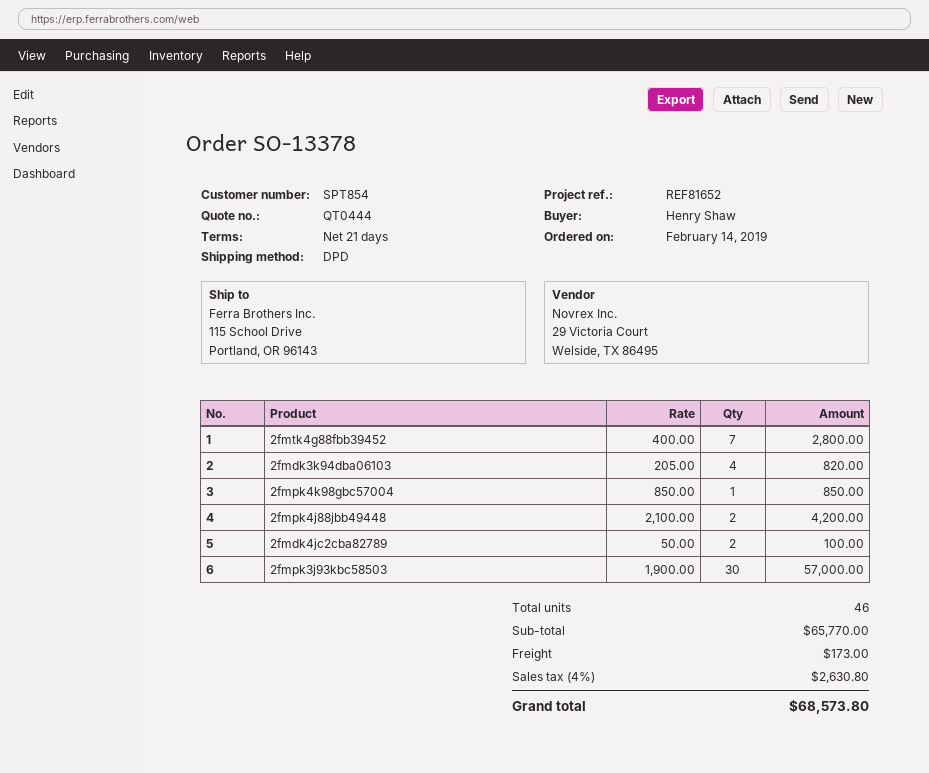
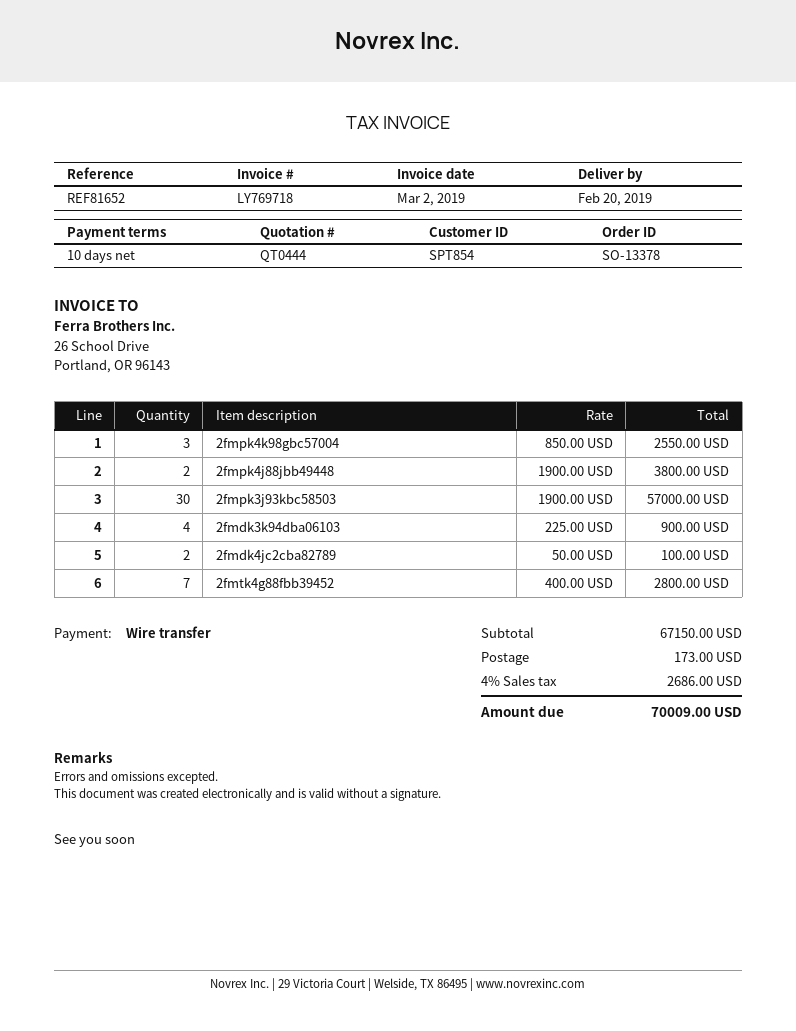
payment terms: 21 days -> 10 days
2fmdk3k94dba06103: 4 x 205.00 = 820.00 -> 4 x 225.00 = 900.00
2fmpk4k98gbc57004: 1 x 850.00 = 850.00 -> 3 x 850.00 = 2550.00
2fmpk4j88jbb49448: 2 x 2100.00 = 4200.00 -> 2 x 1900.00 = 3800.00
subtotal: 65770.00 -> 67150.00
tax: 4% = 2630.80 -> 4% = 2686.00
total: 68573.80 -> 70009.00

